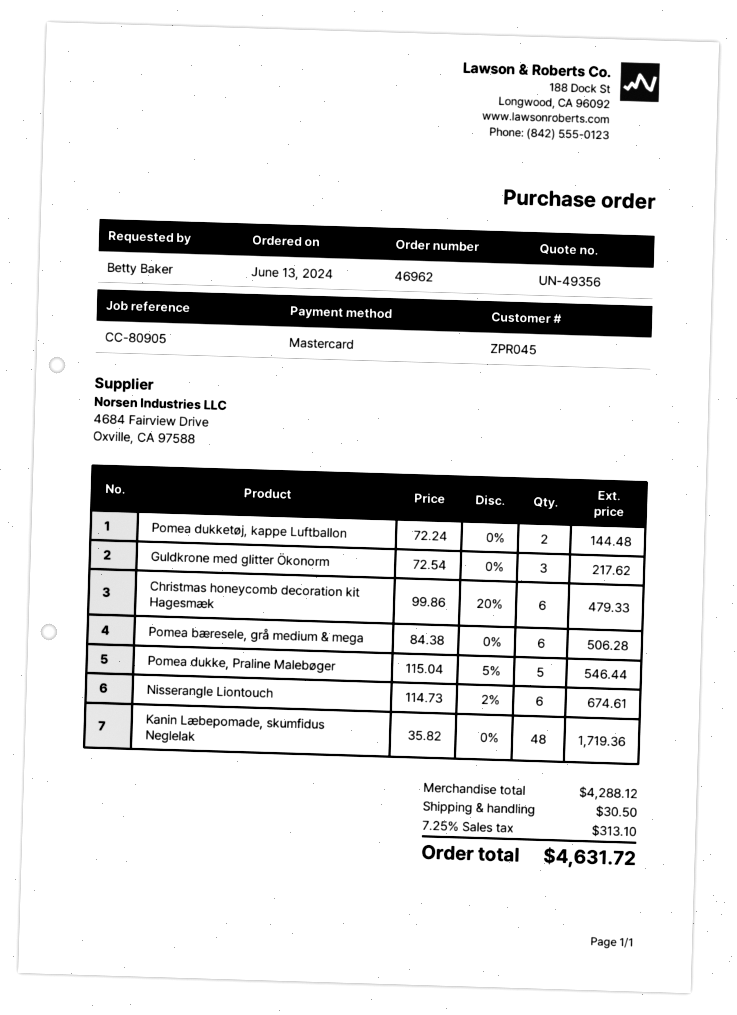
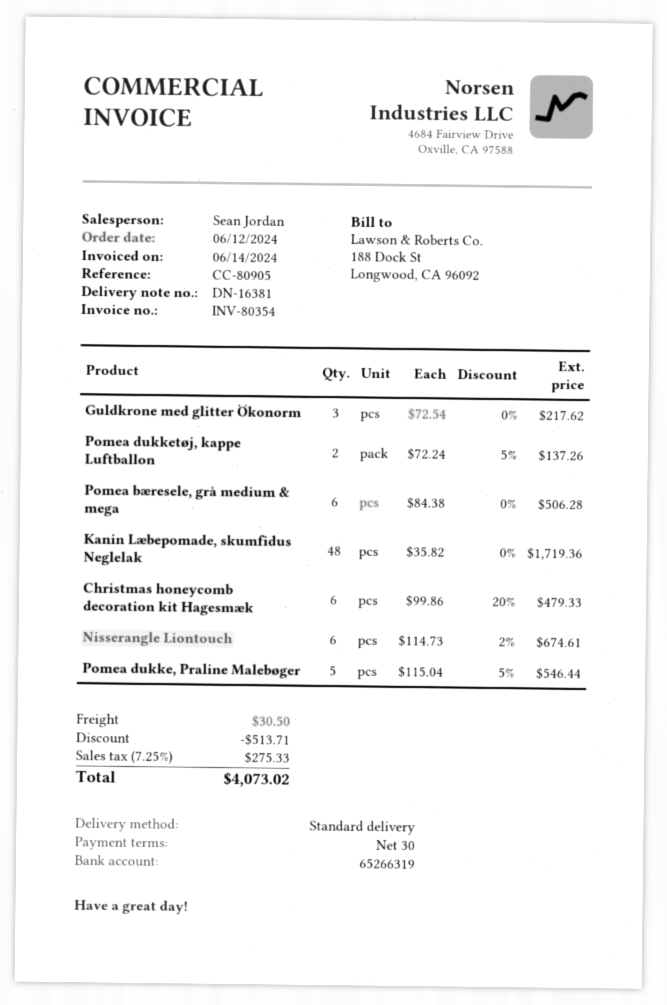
order date: 2024-06-13 -> 2024-06-12
Pomea dukketøj, kappe Luftballon: 2 x 72.24 = 144.48 -> 2 x 72.24 - 5% = 137.26
discount: none -> 513.71
tax: 7.25% = 313.10 -> 7.25% = 275.33
total: 4631.72 -> 4073.02

